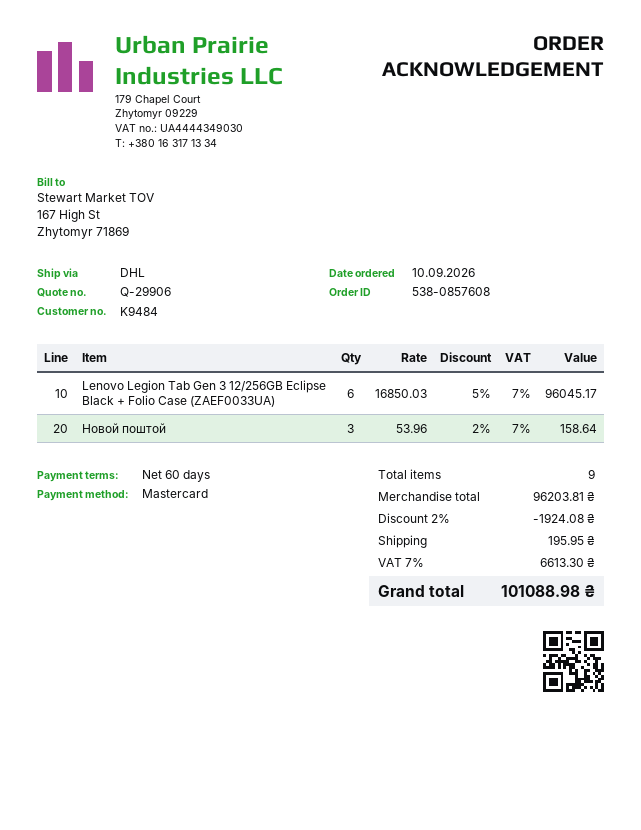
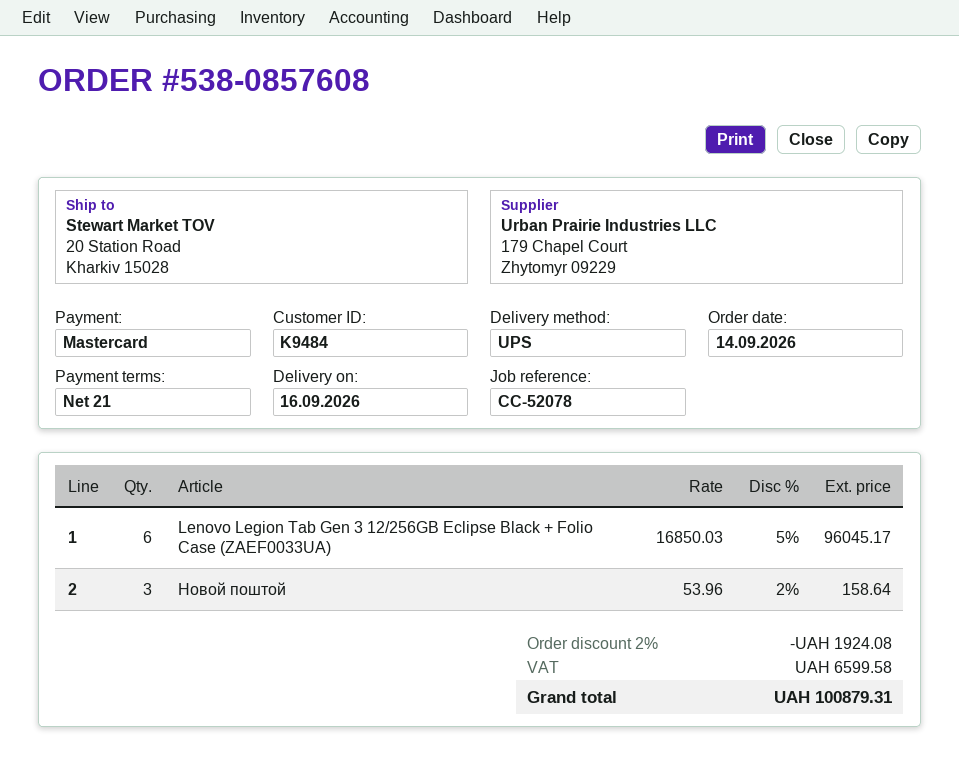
order date: 2026-09-10 -> 2026-09-14
payment terms: 60 days -> 21 days
shipping method: DHL -> UPS
shipping: 195.95 -> none
tax: 6613.30 -> 6599.58
total: 101088.98 -> 100879.31

